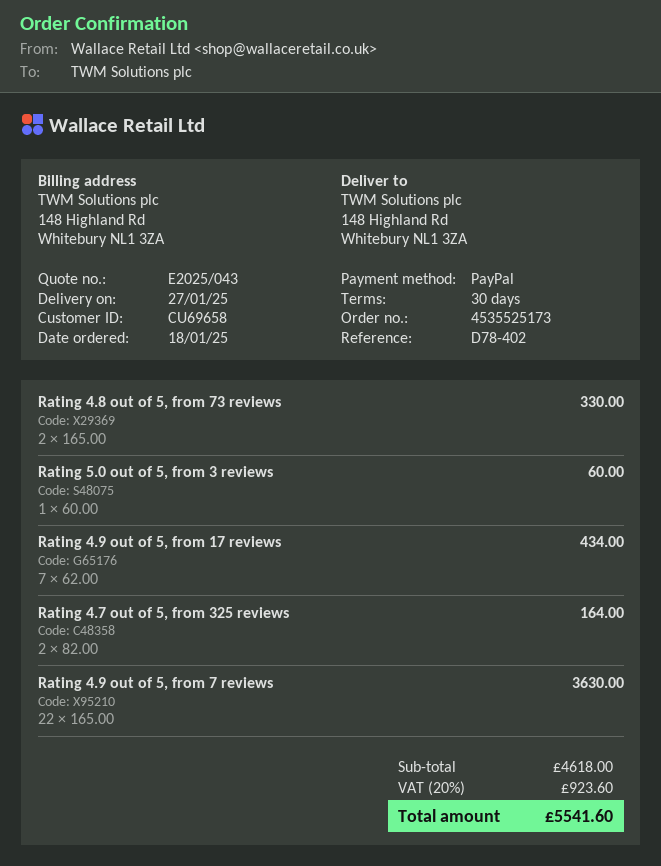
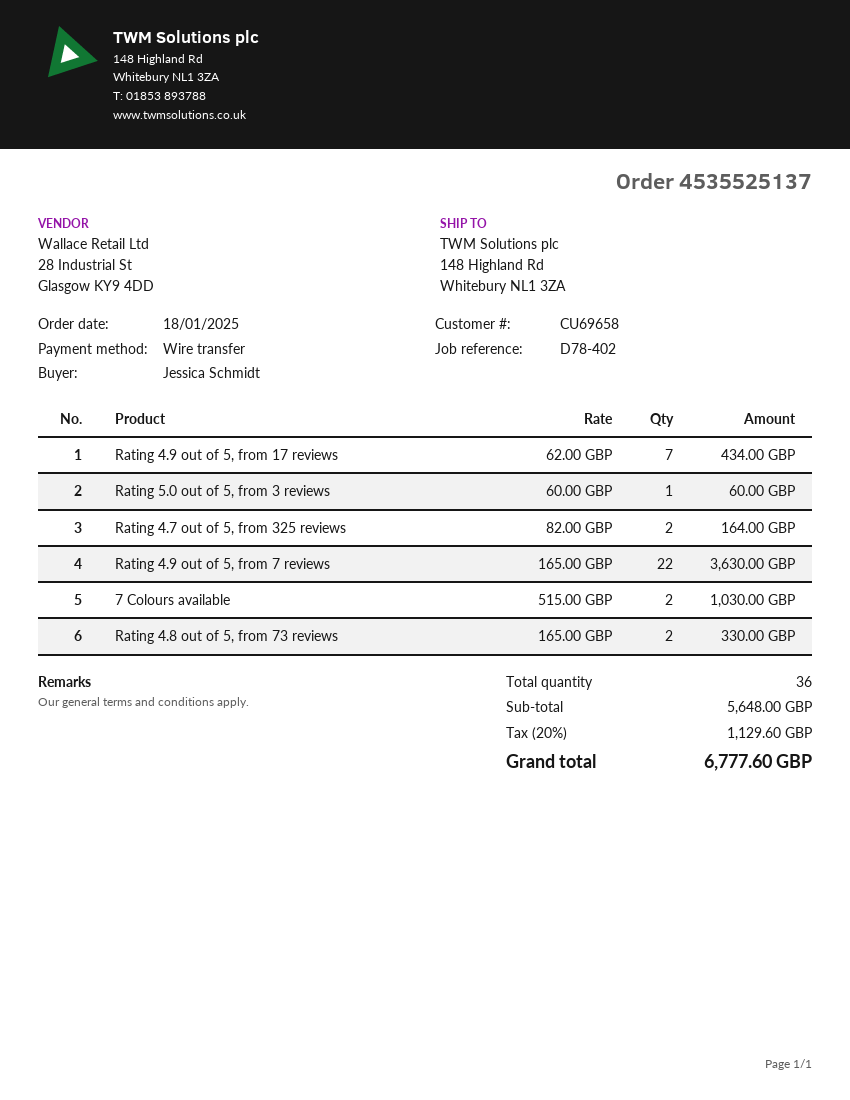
order number: 4535525173 -> 4535525137
payment method: PayPal -> bank transfer
7 Colours available: none -> 2 x 515.00 = 1030.00
subtotal: 4618.00 -> 5648.00
tax: 20% = 923.60 -> 20% = 1129.60
total: 5541.60 -> 6777.60

